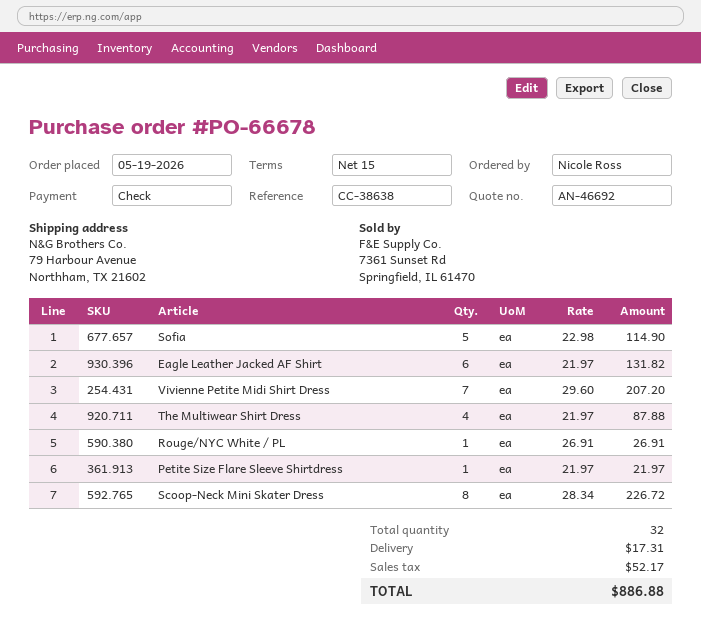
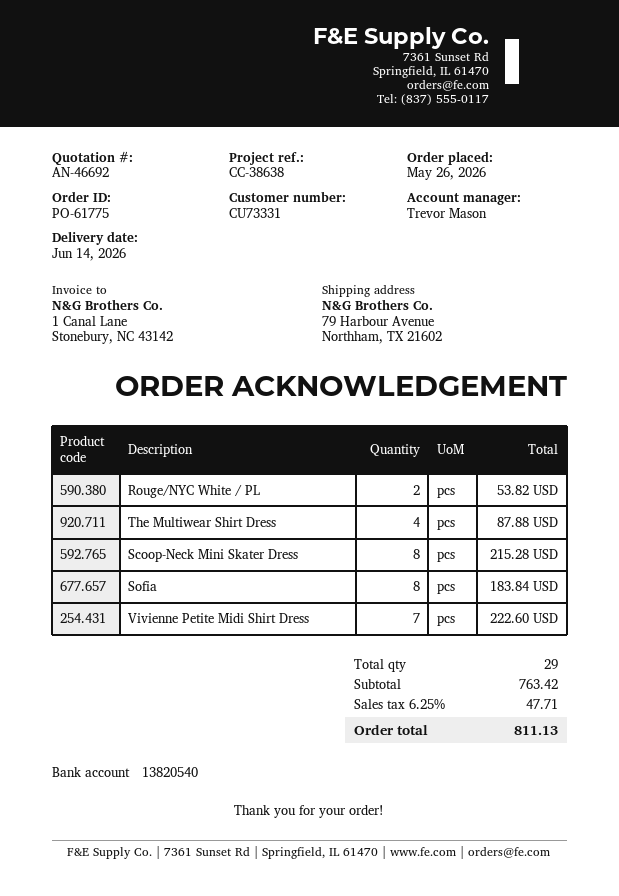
order number: PO-66678 -> PO-61775
order date: 2026-05-19 -> 2026-05-26
Sofia: 5 for 114.90 -> 8 for 183.84
Eagle Leather Jacked AF Shirt: 6 for 131.82 -> none
Vivienne Petite Midi Shirt Dress: 7 for 207.20 -> 7 for 222.60
Rouge/NYC White / PL: 1 for 26.91 -> 2 for 53.82
Petite Size Flare Sleeve Shirtdress: 1 for 21.97 -> none
Scoop-Neck Mini Skater Dress: 8 for 226.72 -> 8 for 215.28
total quantity: 32 -> 29
shipping: 17.31 -> none
tax: 52.17 -> 47.71
total: 886.88 -> 811.13

